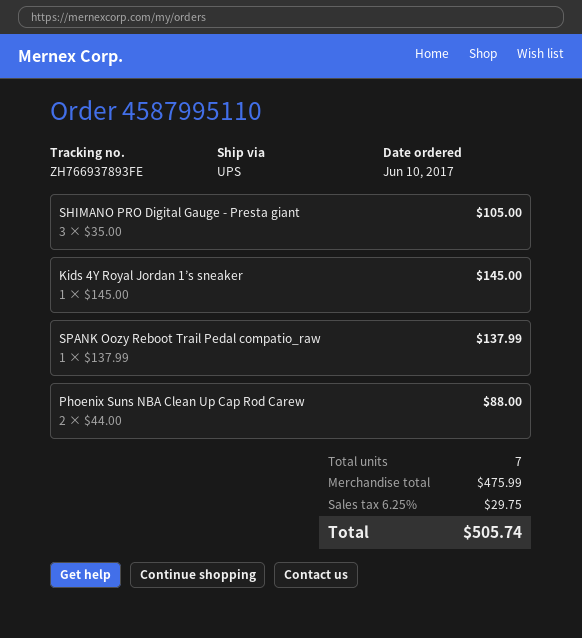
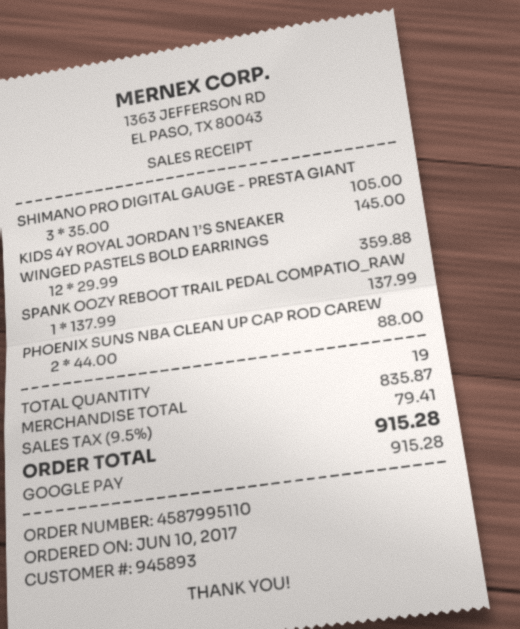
WINGED PASTELS BOLD EARRINGS: none -> 12 x 29.99 = 359.88
total quantity: 7 -> 19
subtotal: 475.99 -> 835.87
tax: 6.25% = 29.75 -> 9.5% = 79.41
total: 505.74 -> 915.28

